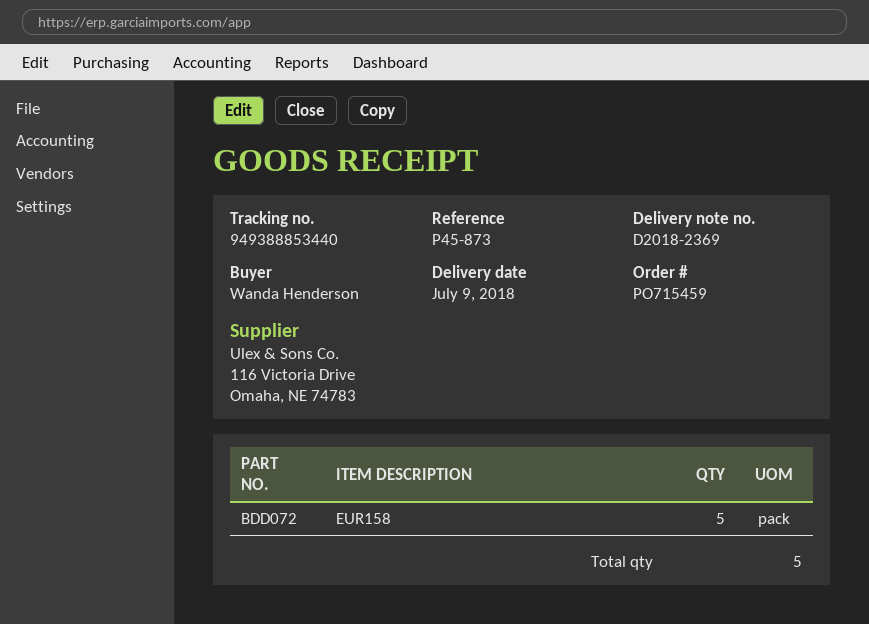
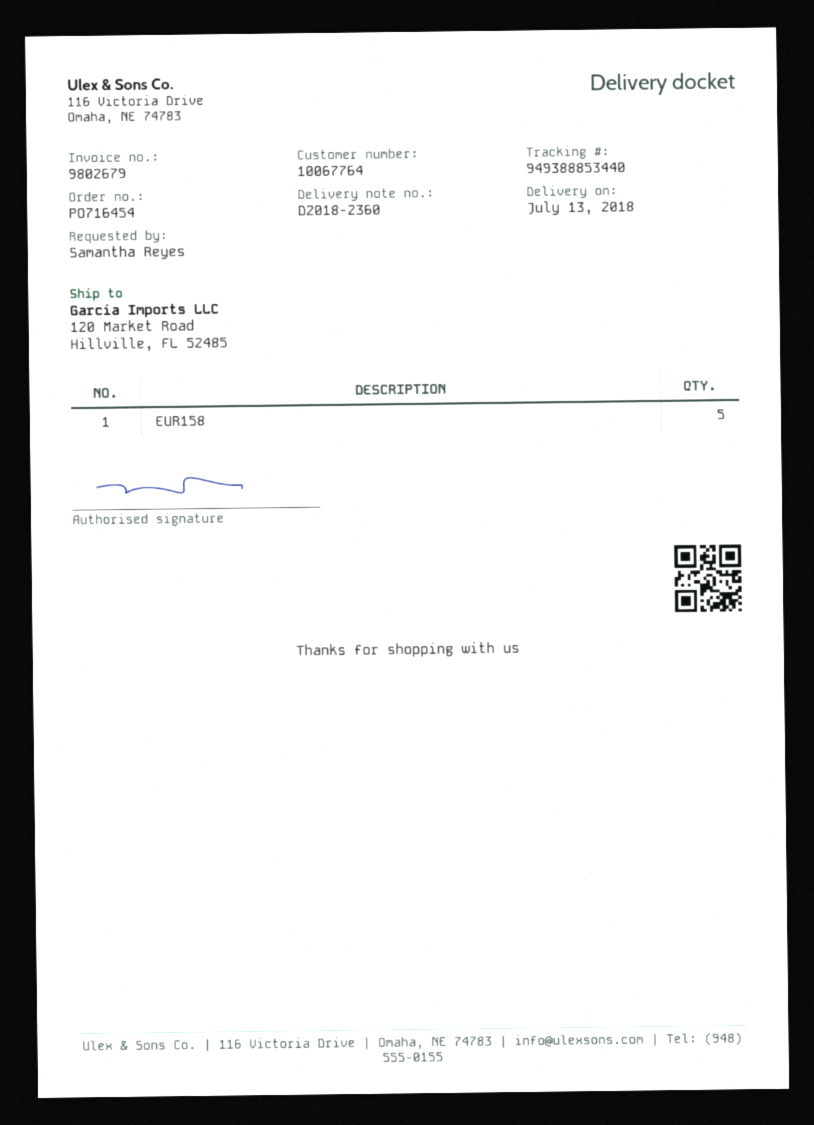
order number: PO715459 -> PO716454
delivery note number: D2018-2369 -> D2018-2360
delivery date: 2018-07-09 -> 2018-07-13
ordered by: Wanda Henderson -> Samantha Reyes

